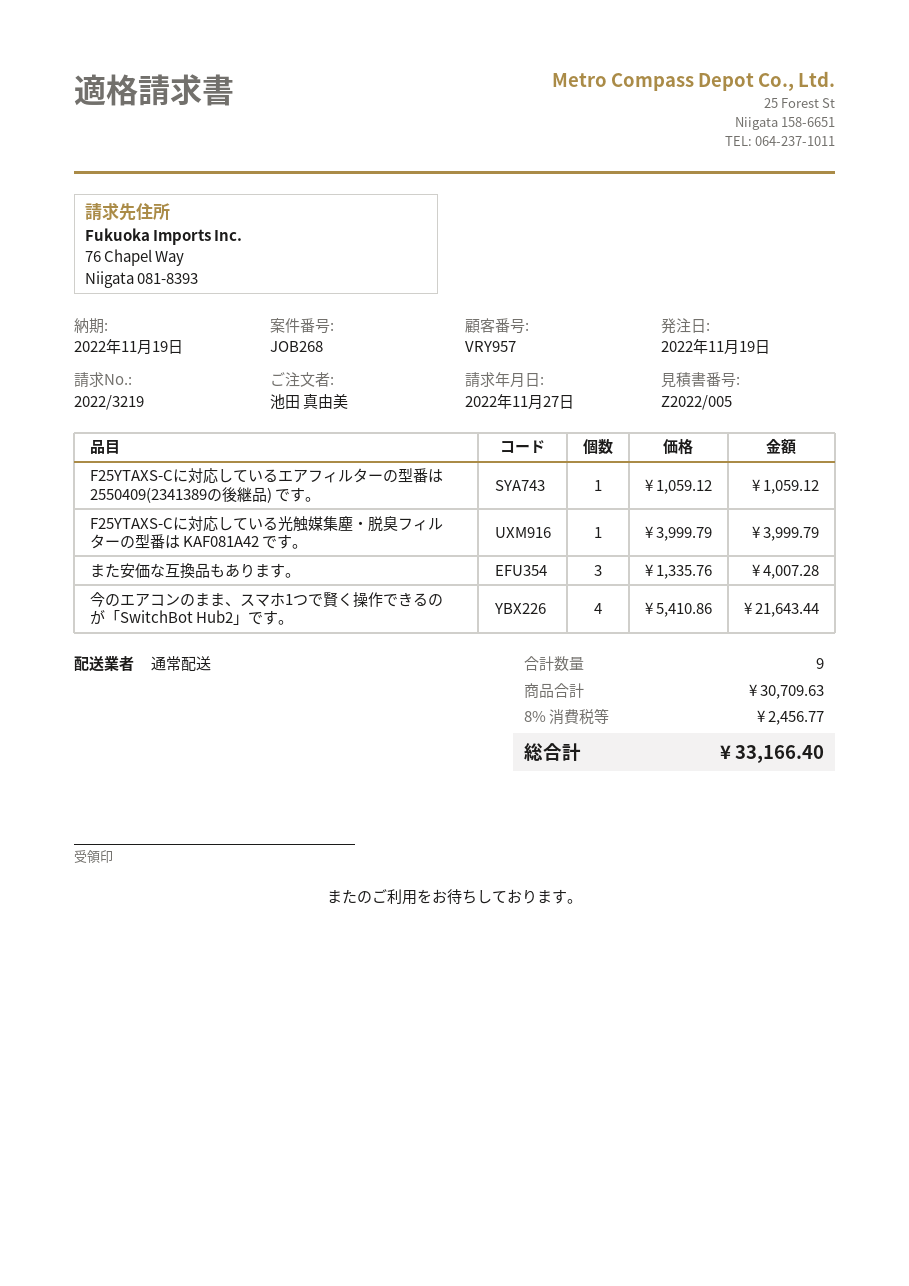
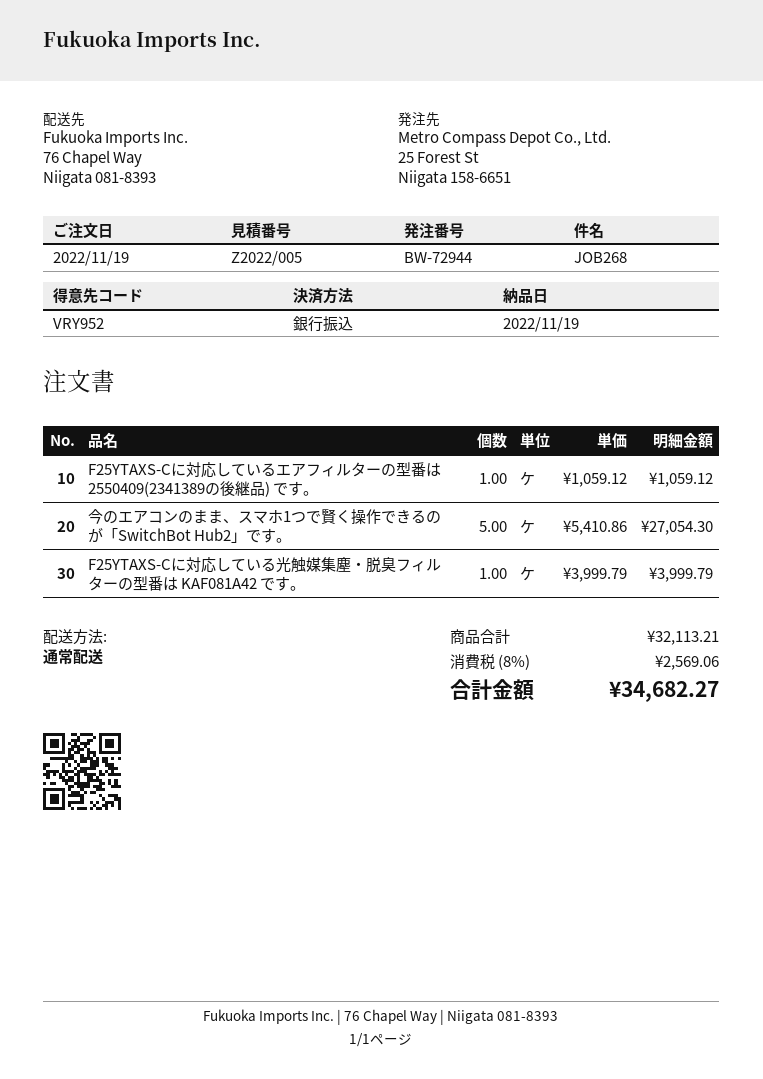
customer number: VRY957 -> VRY952
また安価な互換品もあります。: 3 x 1335.76 = 4007.28 -> none
今のエアコンのまま、スマホ1つで賢く操作できるのが「SwitchBot Hub2」です。: 4 x 5410.86 = 21643.44 -> 5 x 5410.86 = 27054.30
subtotal: 30709.63 -> 32113.21
tax: 8% = 2456.77 -> 8% = 2569.06
total: 33166.40 -> 34682.27

